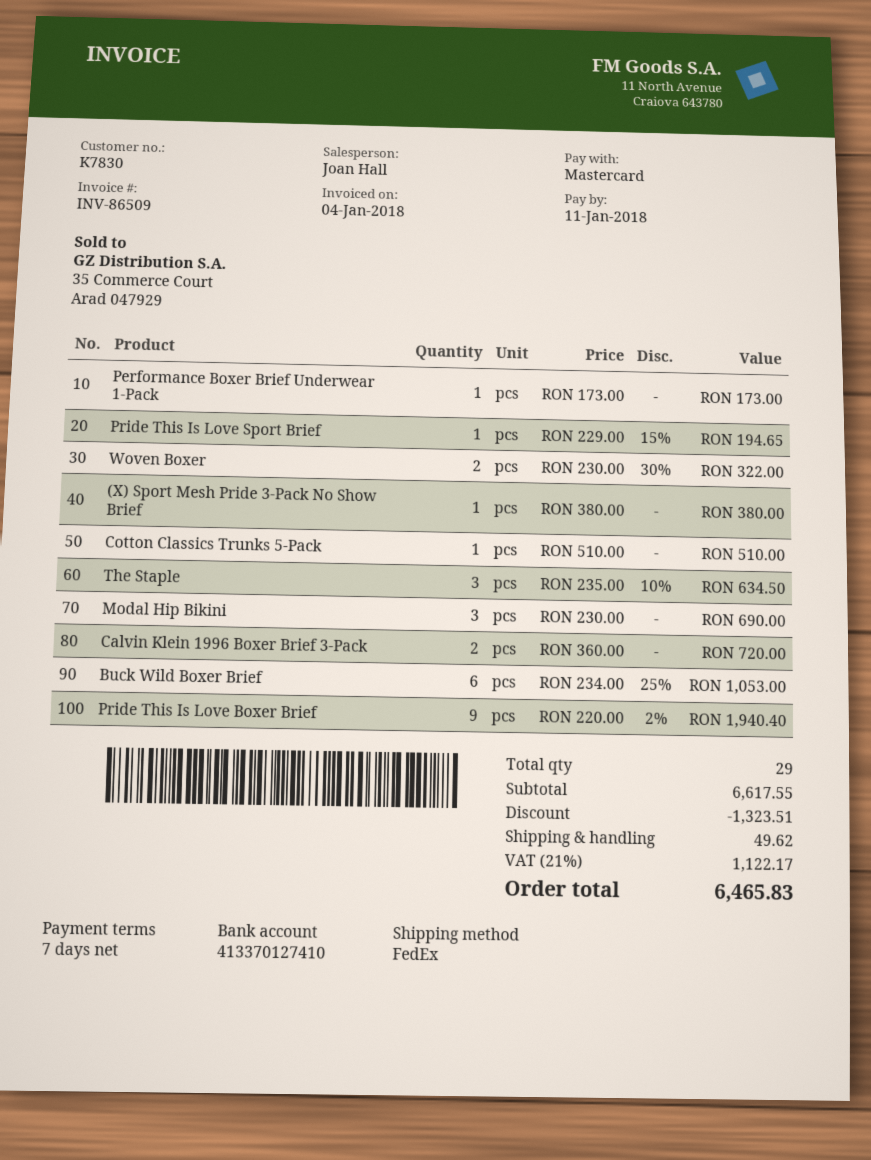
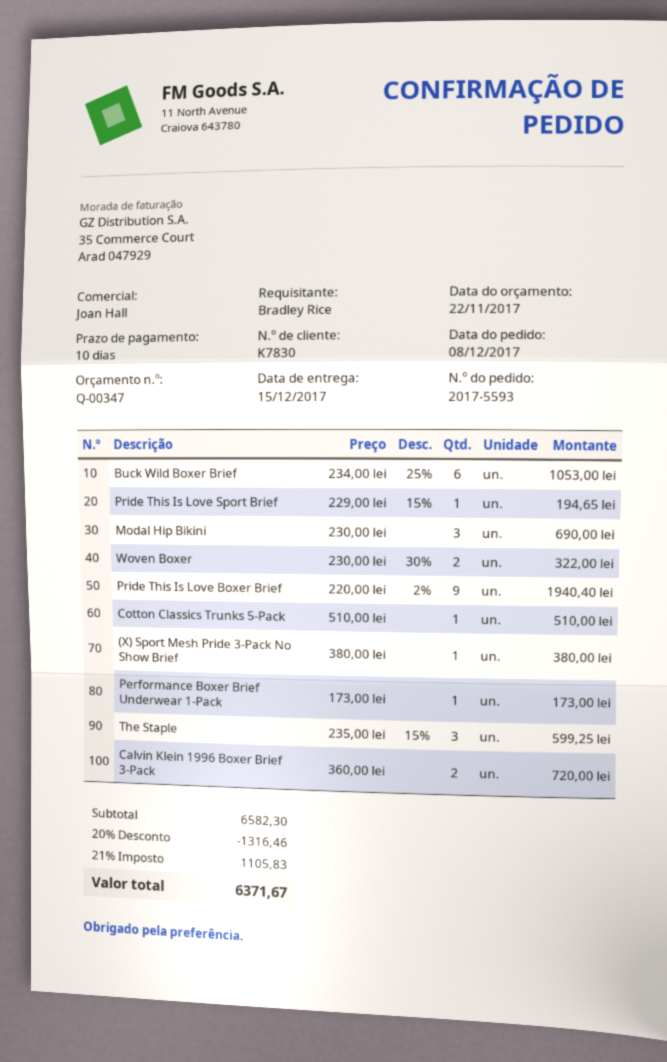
payment terms: 7 days -> 10 days
The Staple: 3 x 235.00 - 10% = 634.50 -> 3 x 235.00 - 15% = 599.25
subtotal: 6617.55 -> 6582.30
discount: 1323.51 -> 1316.46
shipping: 49.62 -> none
tax: 21% = 1122.17 -> 21% = 1105.83
total: 6465.83 -> 6371.67

